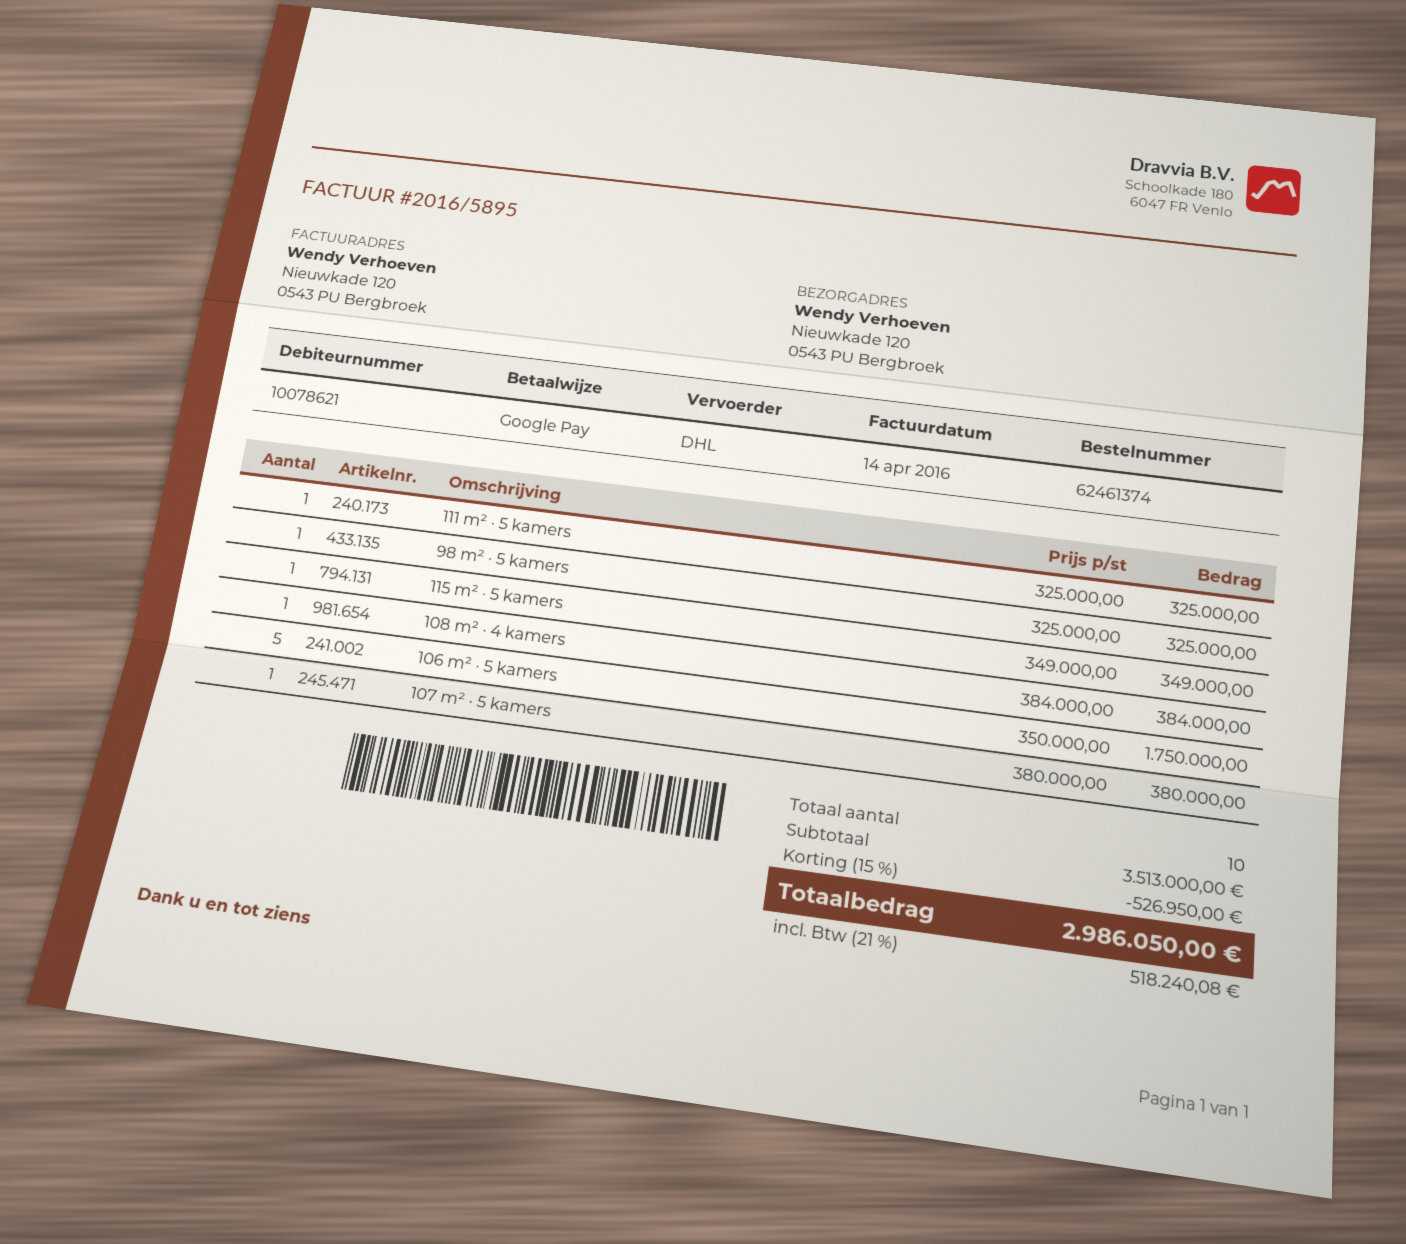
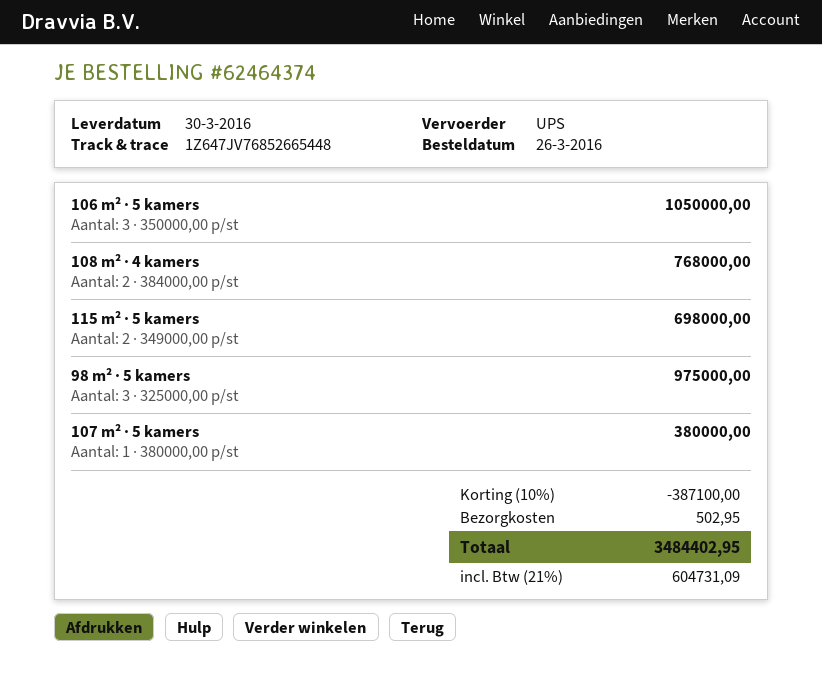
order number: 62461374 -> 62464374
shipping method: DHL -> UPS
111 m² · 5 kamers: 1 x 325000.00 = 325000.00 -> none
98 m² · 5 kamers: 1 x 325000.00 = 325000.00 -> 3 x 325000.00 = 975000.00
115 m² · 5 kamers: 1 x 349000.00 = 349000.00 -> 2 x 349000.00 = 698000.00
108 m² · 4 kamers: 1 x 384000.00 = 384000.00 -> 2 x 384000.00 = 768000.00
106 m² · 5 kamers: 5 x 350000.00 = 1750000.00 -> 3 x 350000.00 = 1050000.00
discount: 15% = 526950.00 -> 10% = 387100.00
shipping: none -> 502.95
tax: 21% = 518240.08 -> 21% = 604731.09
total: 2986050.00 -> 3484402.95

